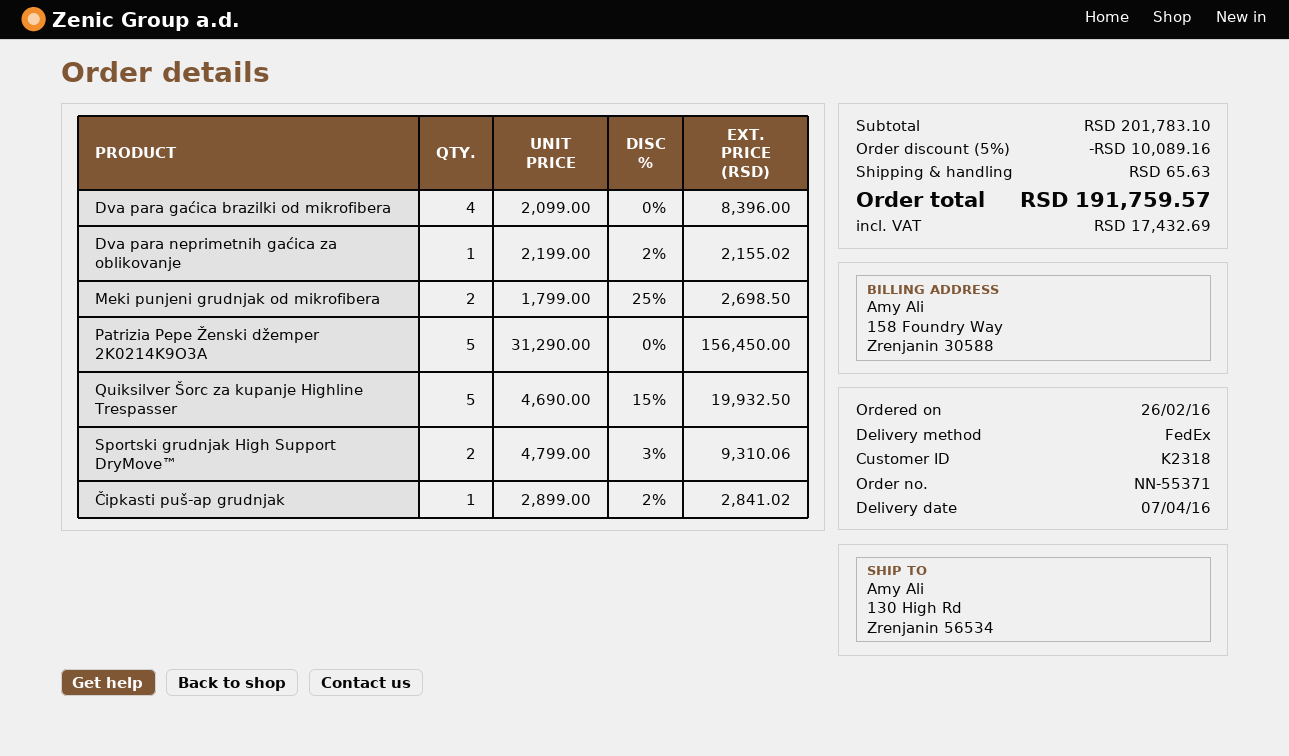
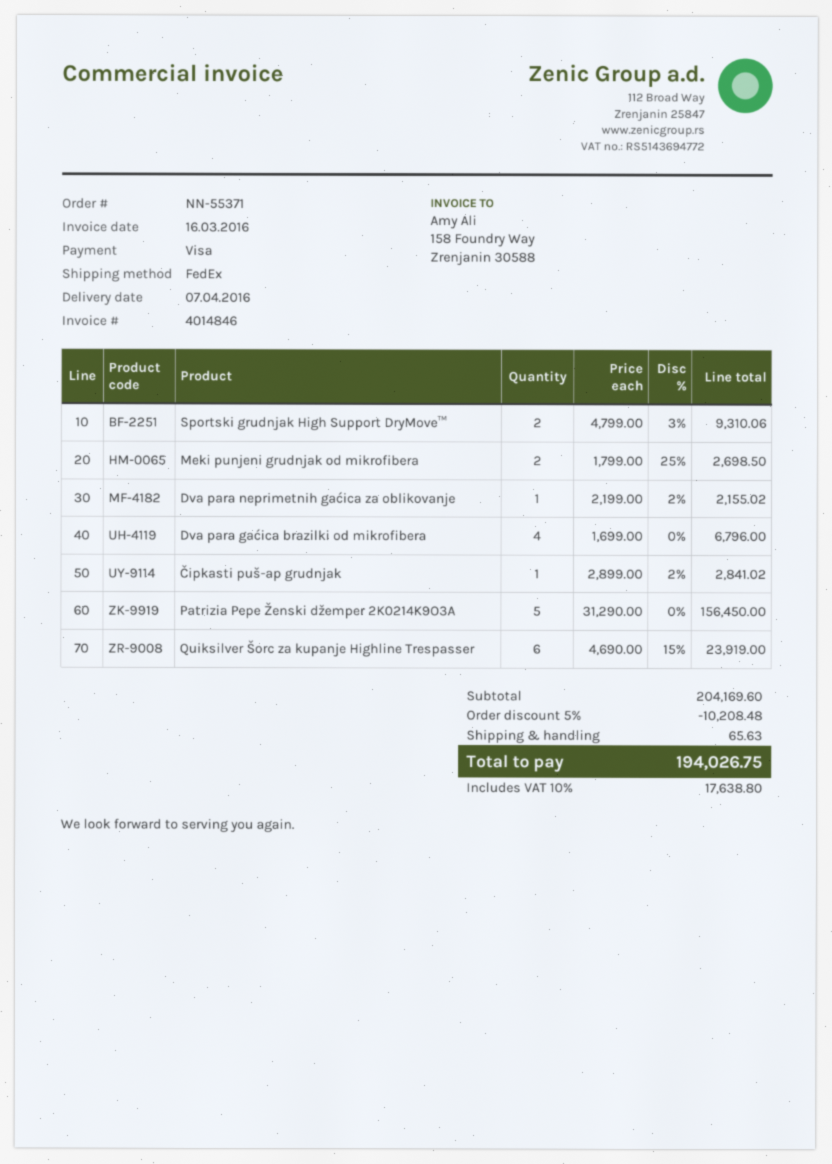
Dva para gaćica brazilki od mikrofibera: 4 x 2099.00 = 8396.00 -> 4 x 1699.00 = 6796.00
Quiksilver Šorc za kupanje Highline Trespasser: 5 x 4690.00 - 15% = 19932.50 -> 6 x 4690.00 - 15% = 23919.00
subtotal: 201783.10 -> 204169.60
discount: 5% = 10089.16 -> 5% = 10208.48
tax: 17432.69 -> 17638.80
total: 191759.57 -> 194026.75

